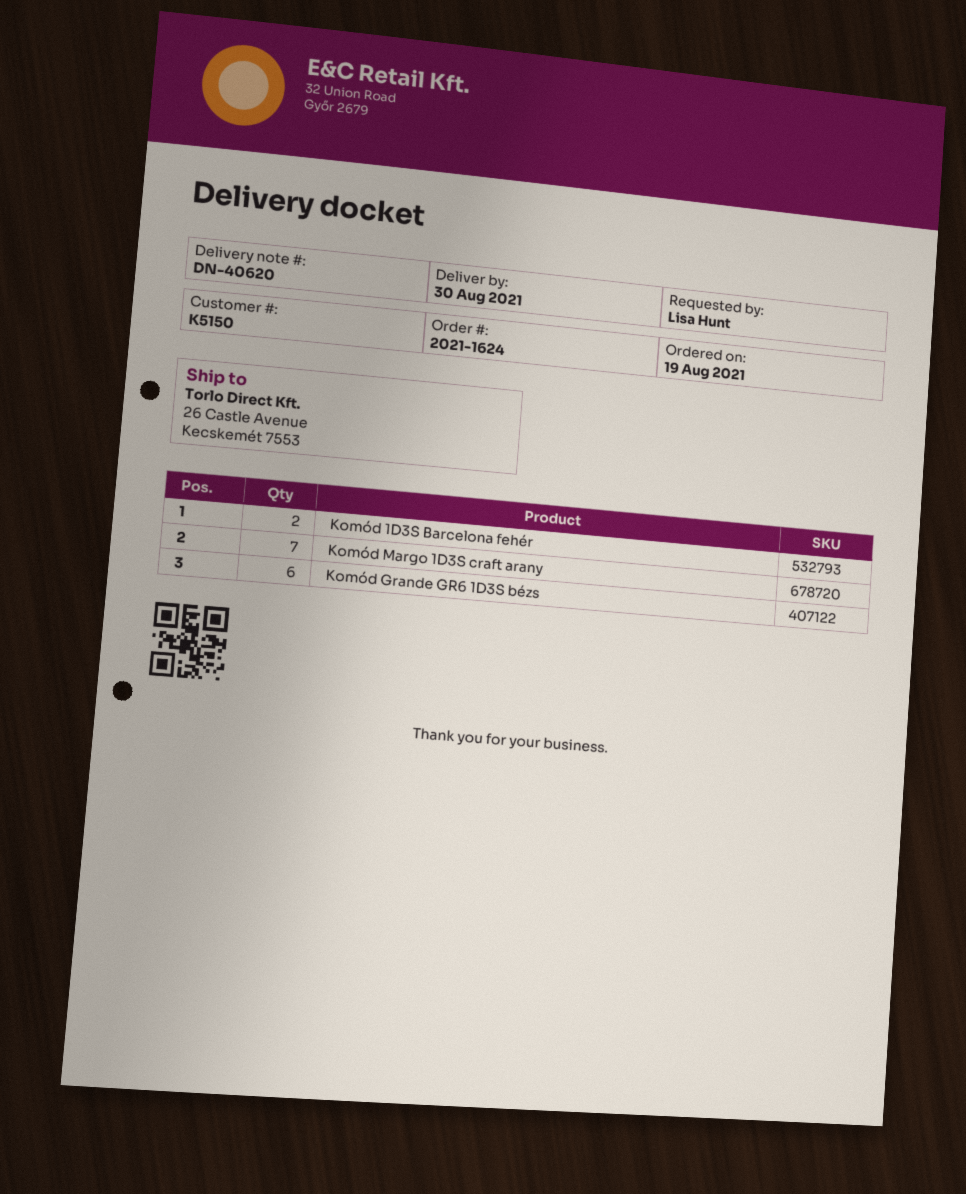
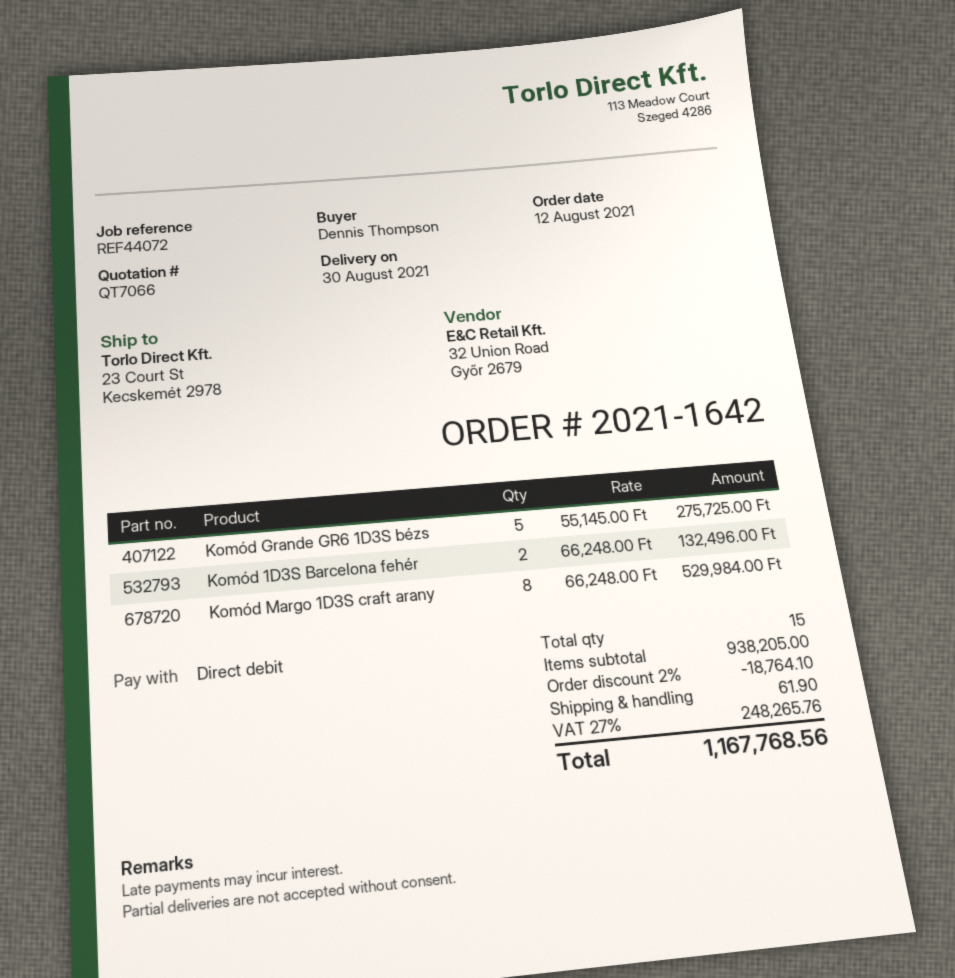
order number: 2021-1624 -> 2021-1642
order date: 2021-08-19 -> 2021-08-12
ordered by: Lisa Hunt -> Dennis Thompson
ship to: 26 Castle Avenue, Kecskemét 7553 -> 23 Court St, Kecskemét 2978
Komód Margo 1D3S craft arany: 7 -> 8
Komód Grande GR6 1D3S bézs: 6 -> 5

